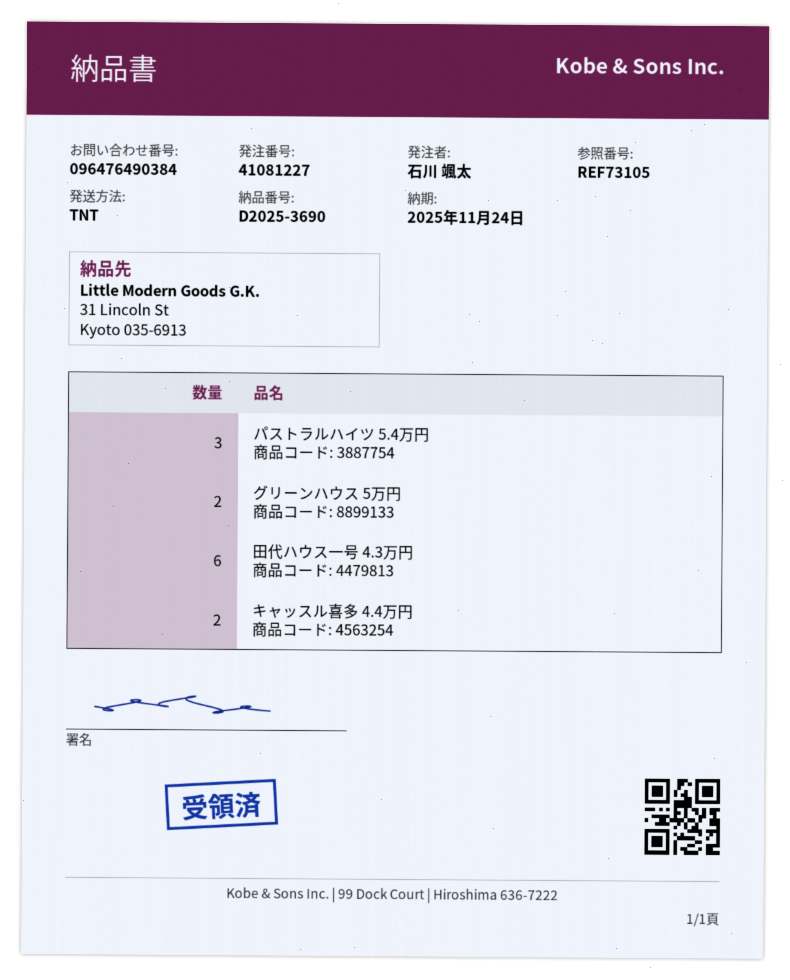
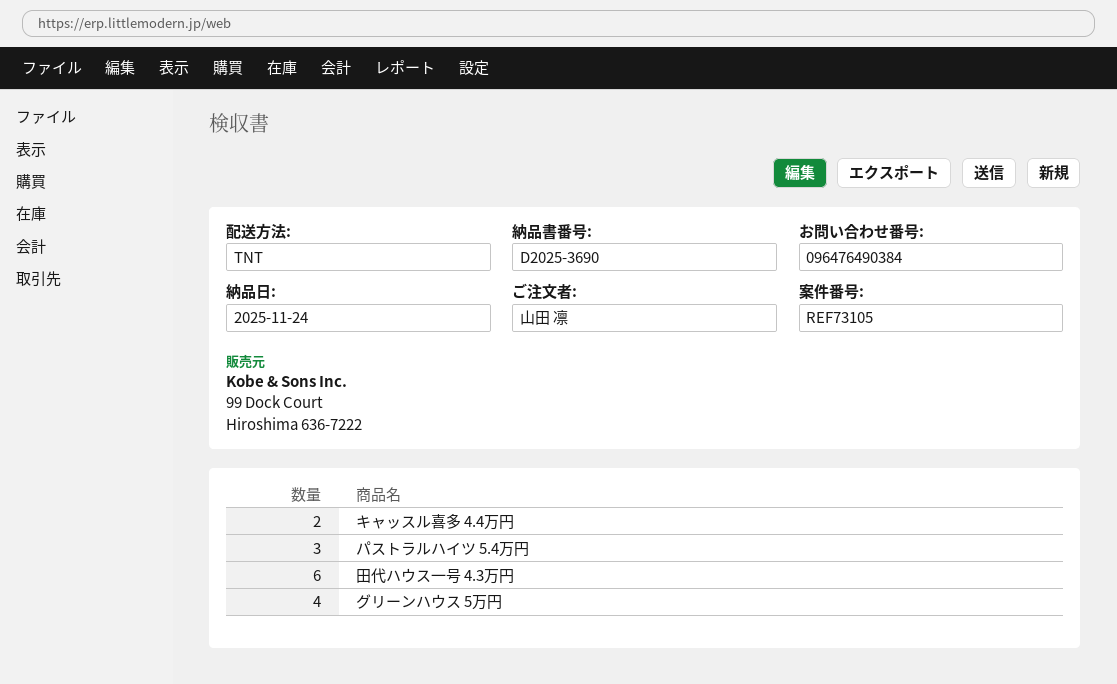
ordered by: 石川 颯太 -> 山田 凛
グリーンハウス 5万円: 2 -> 4

